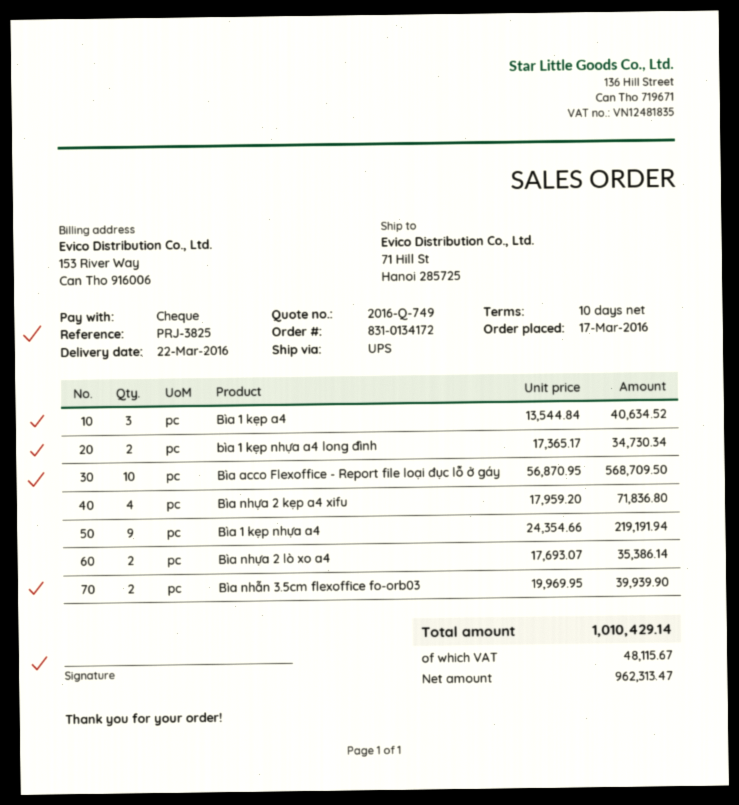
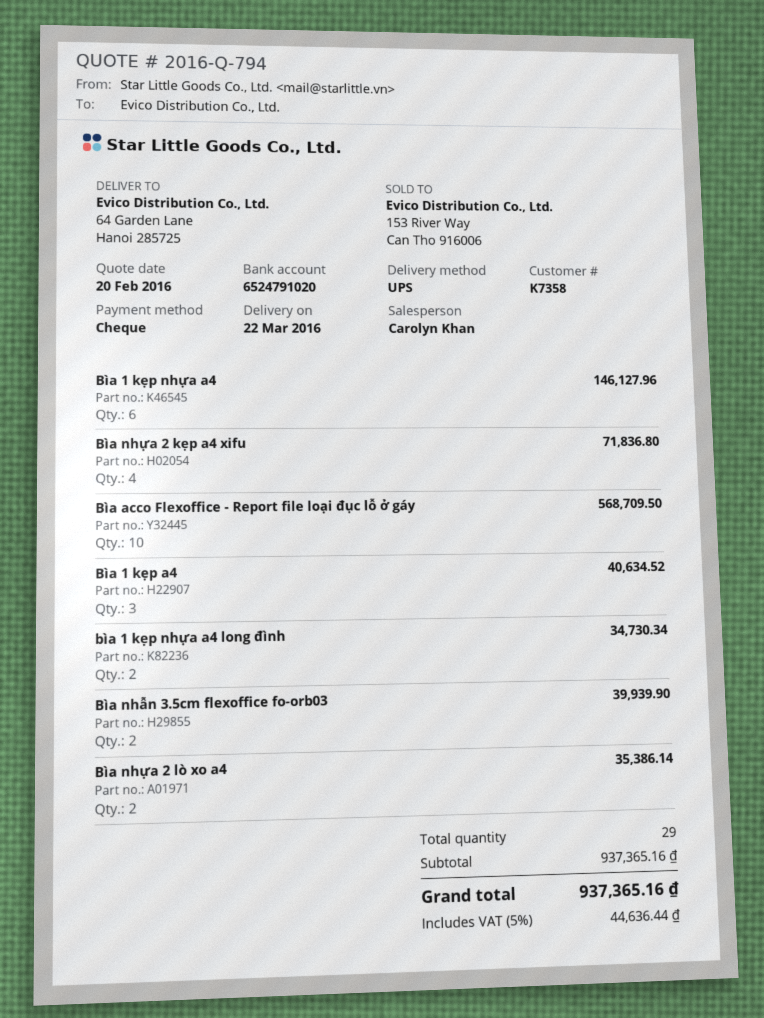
quote number: 2016-Q-749 -> 2016-Q-794
ship to: 71 Hill St, Hanoi 285725 -> 64 Garden Lane, Hanoi 285725
Bìa 1 kẹp nhựa a4: 9 for 219191.94 -> 6 for 146127.96
tax: 48115.67 -> 44636.44
total: 1010429.14 -> 937365.16

